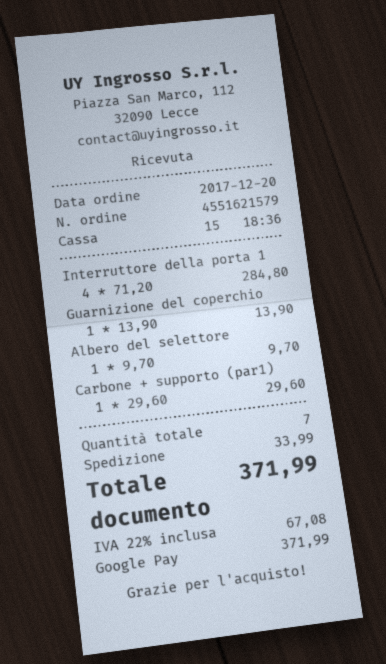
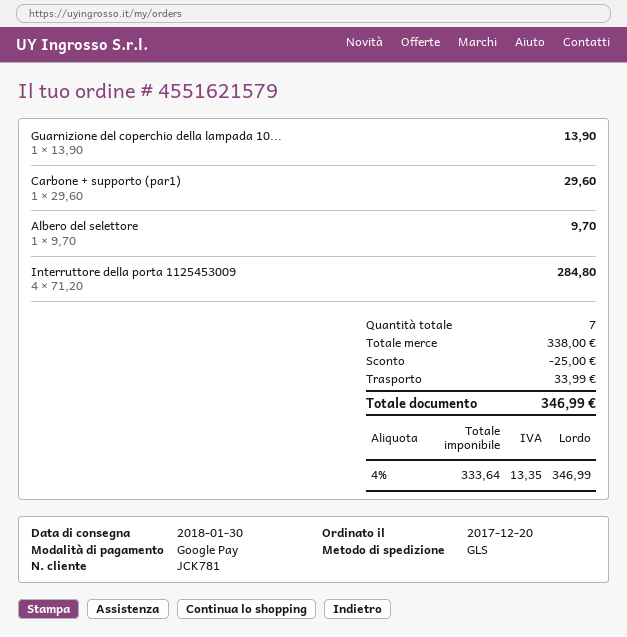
discount: none -> 25.00
tax: 22% = 67.08 -> 4% = 13.35
total: 371.99 -> 346.99

